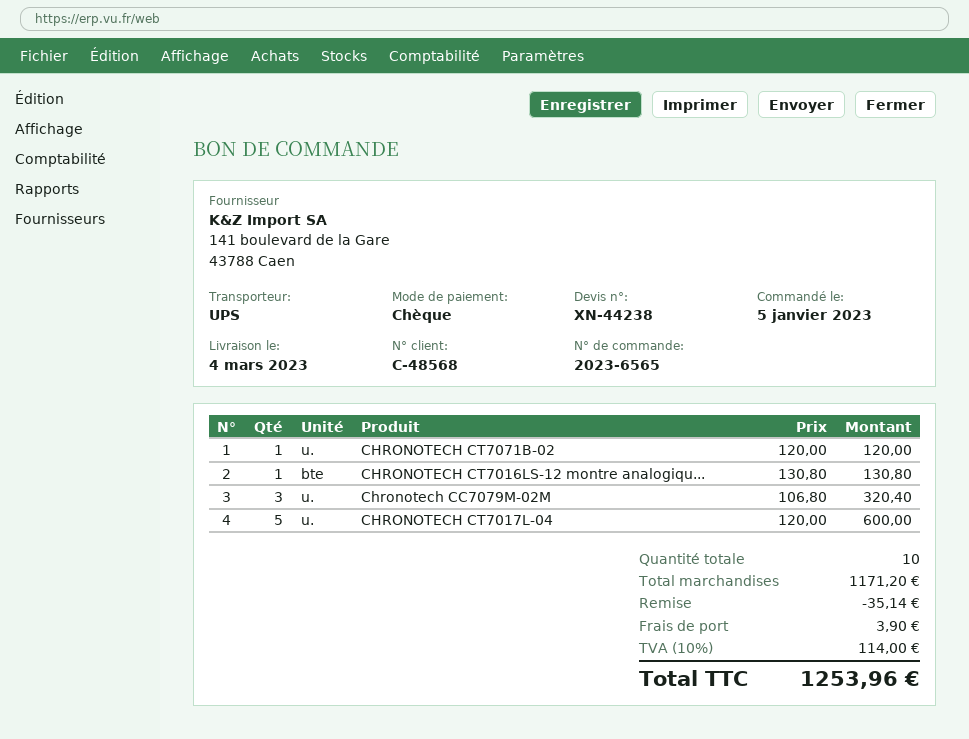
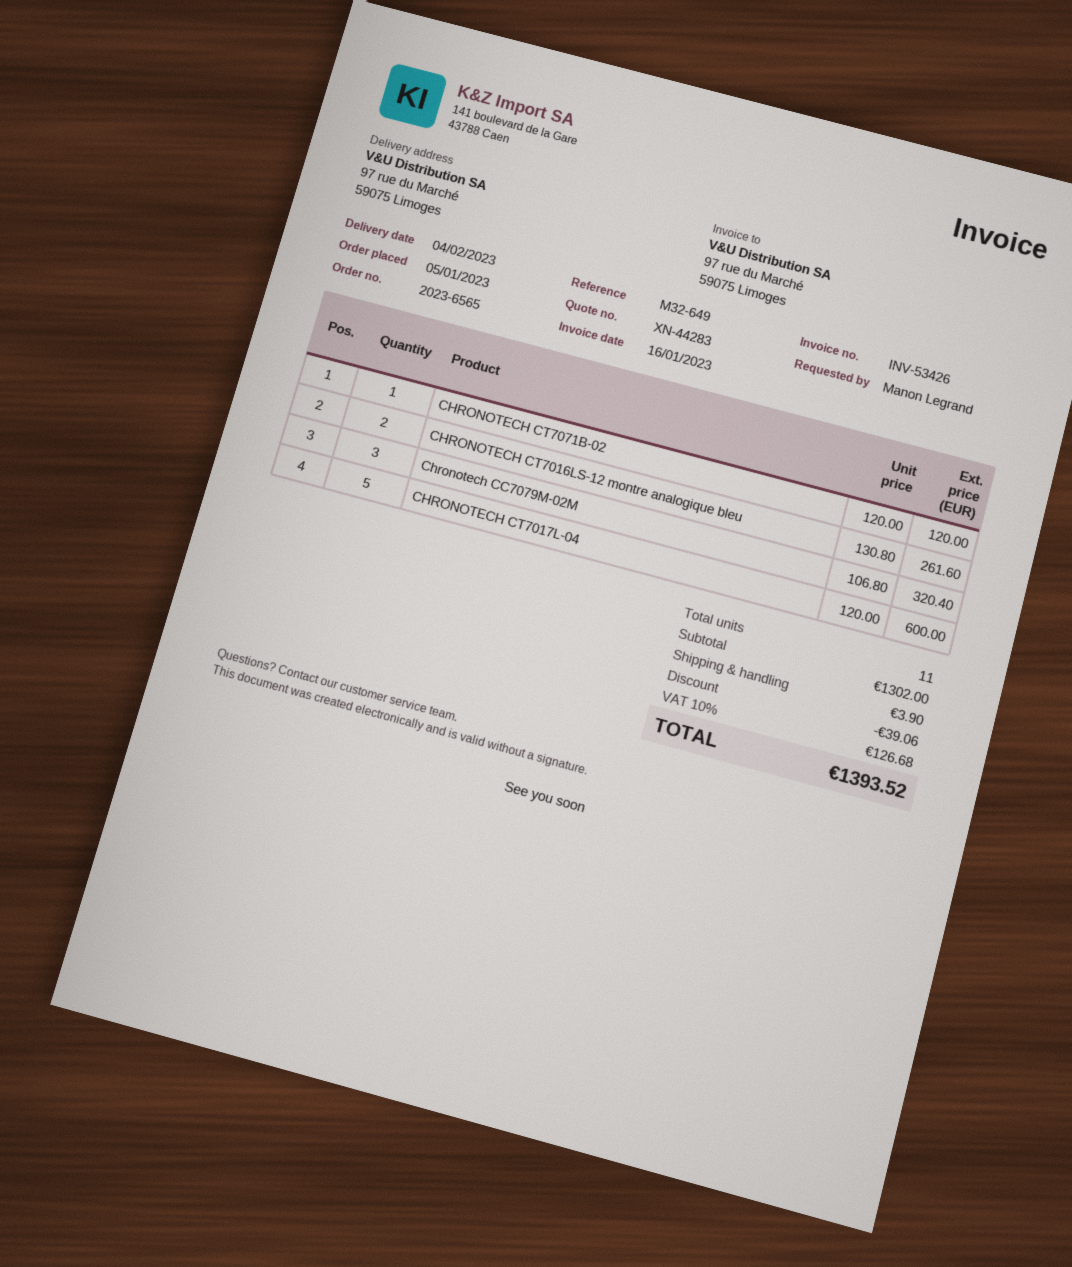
quote number: XN-44238 -> XN-44283
delivery date: 2023-03-04 -> 2023-02-04
CHRONOTECH CT7016LS-12 montre analogiqu...: 1 x 130.80 = 130.80 -> 2 x 130.80 = 261.60
total quantity: 10 -> 11
subtotal: 1171.20 -> 1302.00
discount: 35.14 -> 39.06
tax: 10% = 114.00 -> 10% = 126.68
total: 1253.96 -> 1393.52

